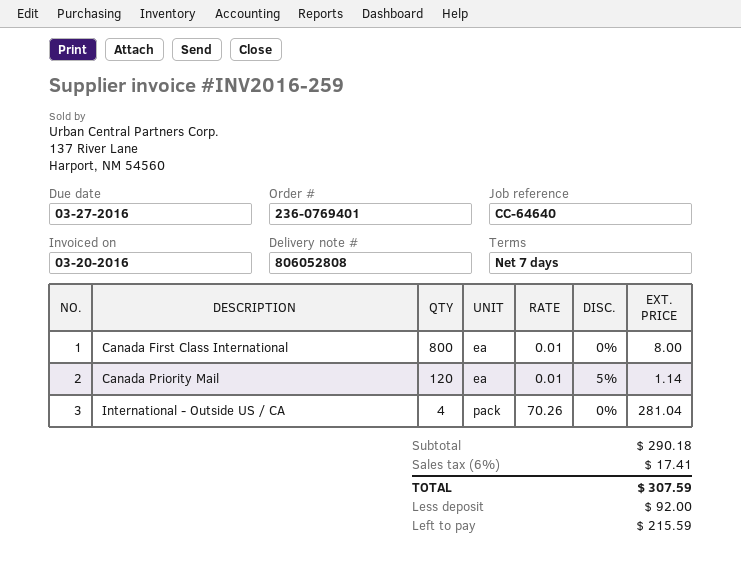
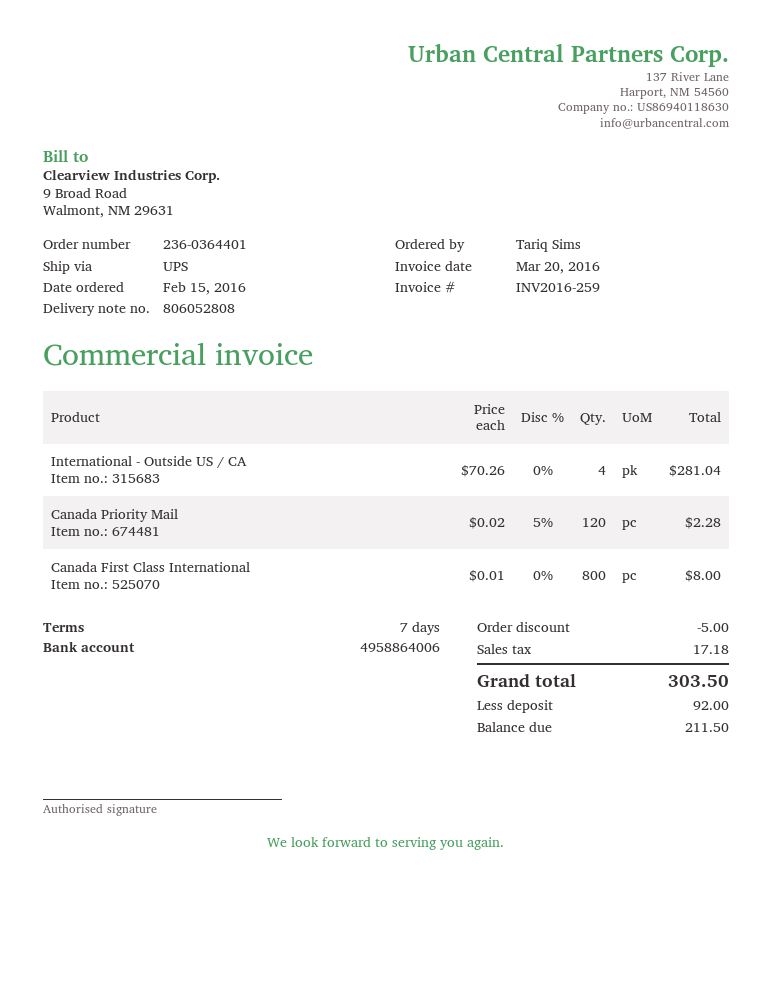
order number: 236-0769401 -> 236-0364401
Canada Priority Mail: 120 x 0.01 - 5% = 1.14 -> 120 x 0.02 - 5% = 2.28
discount: none -> 5.00
tax: 17.41 -> 17.18
total: 307.59 -> 303.50
balance: 215.59 -> 211.50

